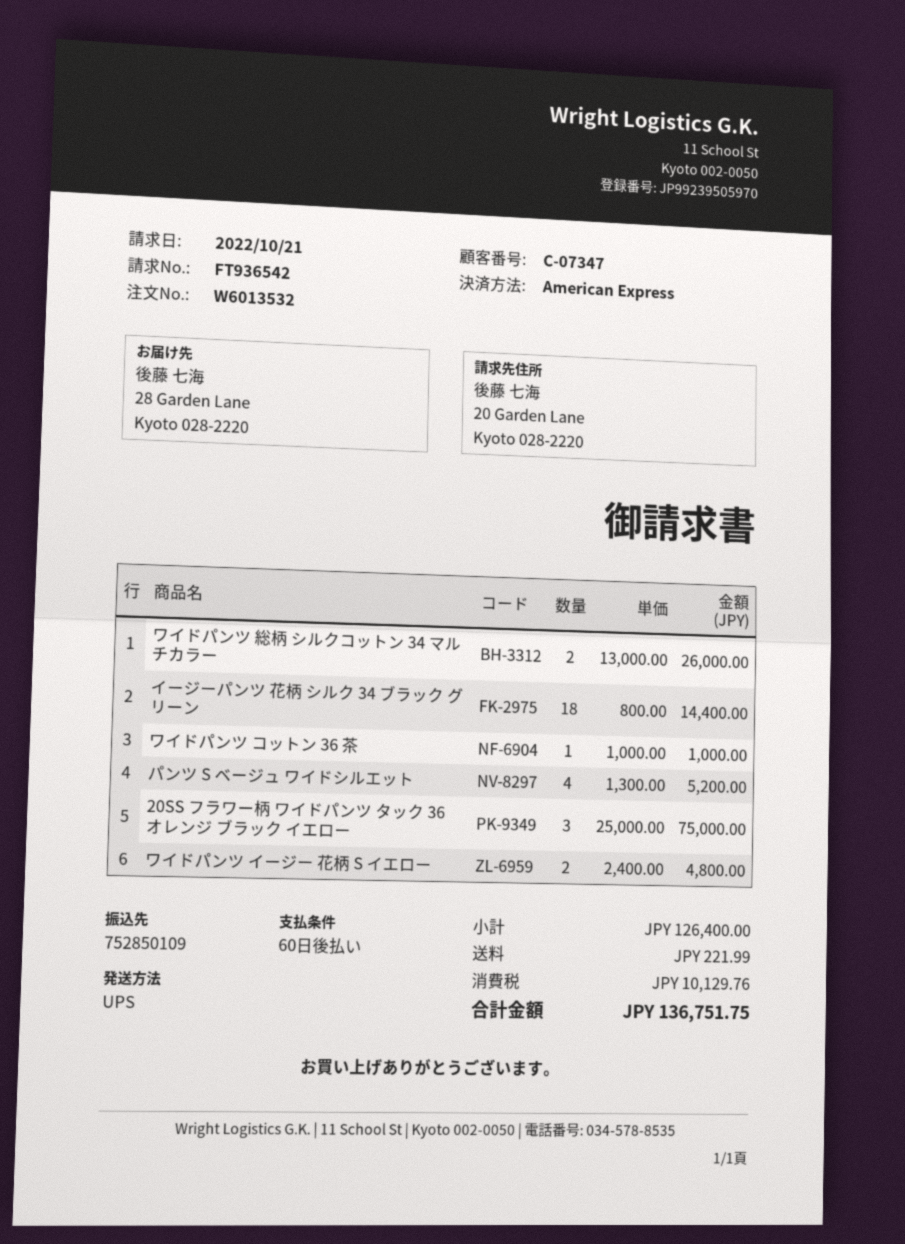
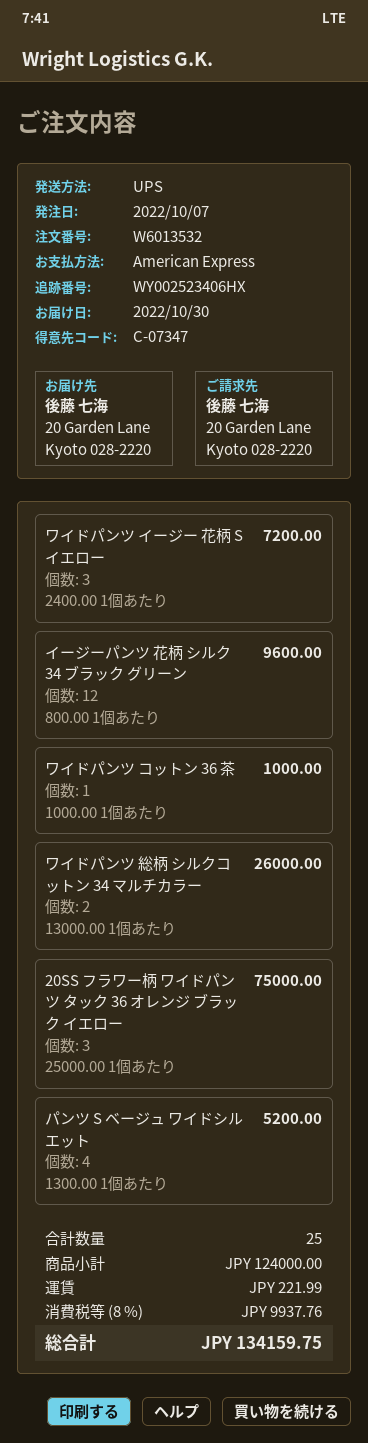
ship to: 28 Garden Lane, Kyoto 028-2220 -> 20 Garden Lane, Kyoto 028-2220
イージーパンツ 花柄 シルク 34 ブラック グリーン: 18 x 800.00 = 14400.00 -> 12 x 800.00 = 9600.00
ワイドパンツ イージー 花柄 S イエロー: 2 x 2400.00 = 4800.00 -> 3 x 2400.00 = 7200.00
subtotal: 126400.00 -> 124000.00
tax: 10129.76 -> 9937.76
total: 136751.75 -> 134159.75

